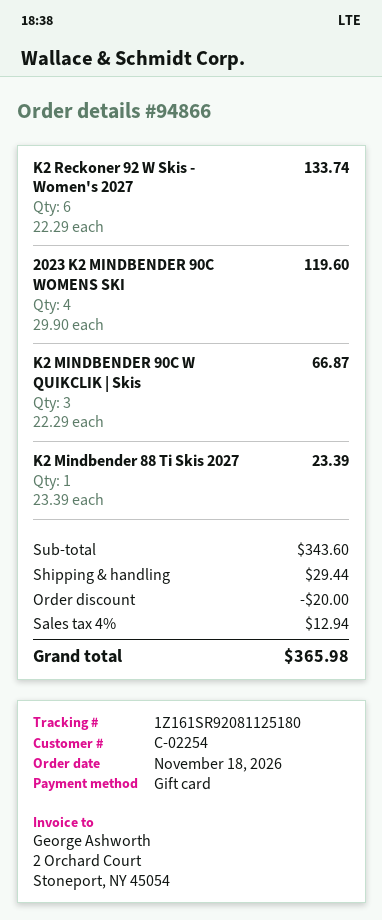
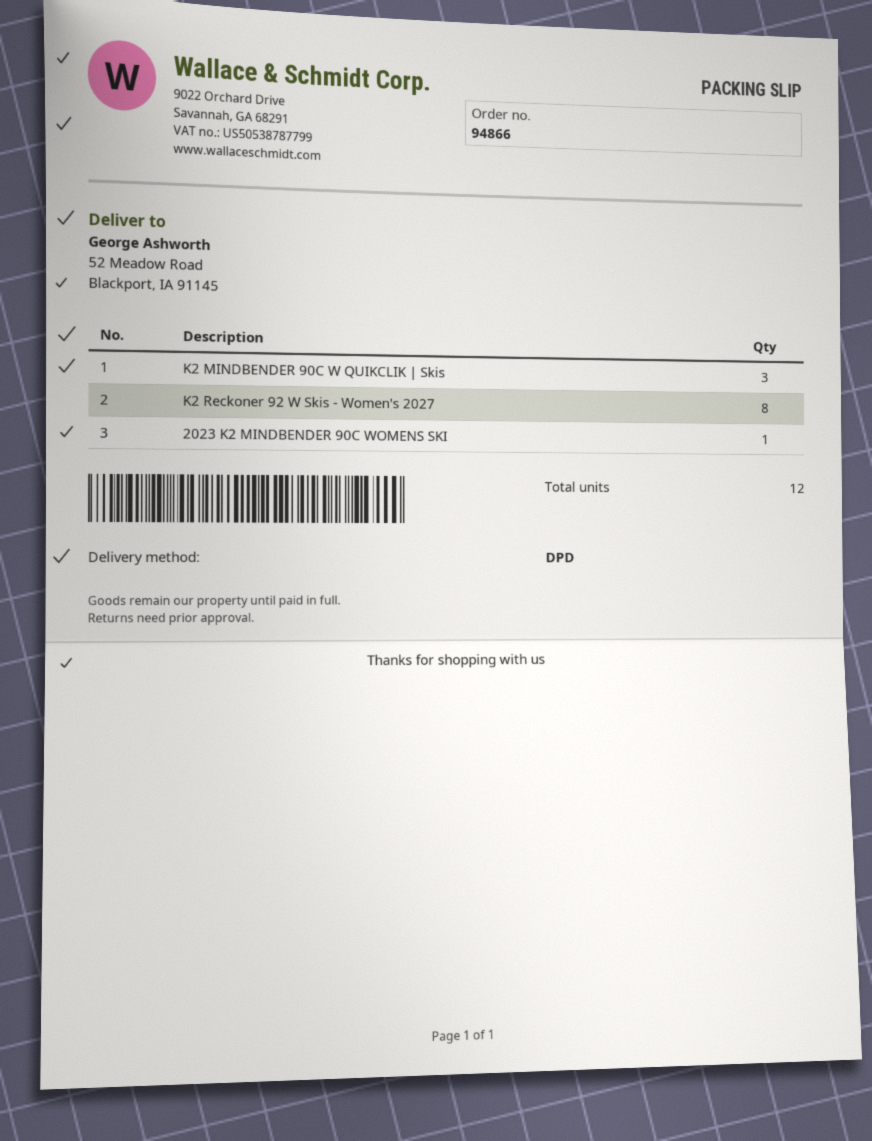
K2 Reckoner 92 W Skis - Women's 2027: 6 -> 8
2023 K2 MINDBENDER 90C WOMENS SKI: 4 -> 1
K2 Mindbender 88 Ti Skis 2027: 1 -> none

